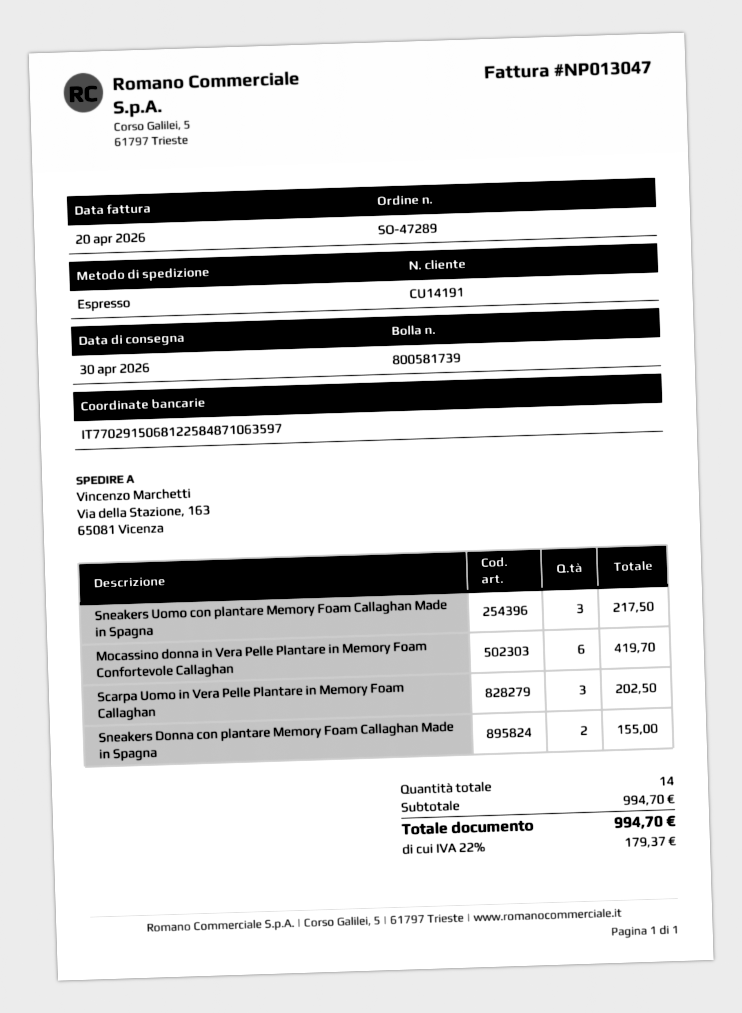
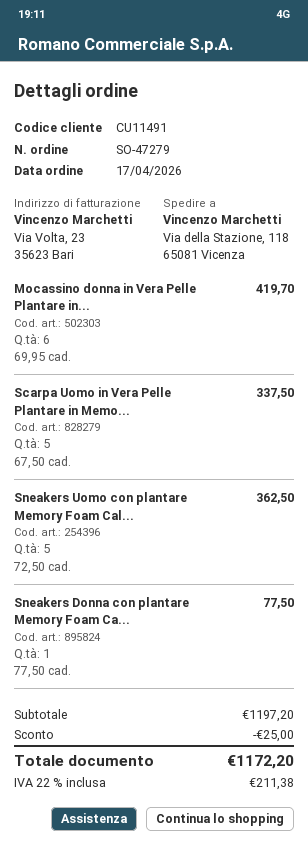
order number: SO-47289 -> SO-47279
customer number: CU14191 -> CU11491
ship to: Via della Stazione, 163, 65081 Vicenza -> Via della Stazione, 118, 65081 Vicenza
Sneakers Uomo con plantare Memory Foam Callaghan Made in Spagna: 3 for 217.50 -> 5 for 362.50
Scarpa Uomo in Vera Pelle Plantare in Memory Foam Callaghan: 3 for 202.50 -> 5 for 337.50
Sneakers Donna con plantare Memory Foam Callaghan Made in Spagna: 2 for 155.00 -> 1 for 77.50
subtotal: 994.70 -> 1197.20
discount: none -> 25.00
tax: 22% = 179.37 -> 22% = 211.38
total: 994.70 -> 1172.20

